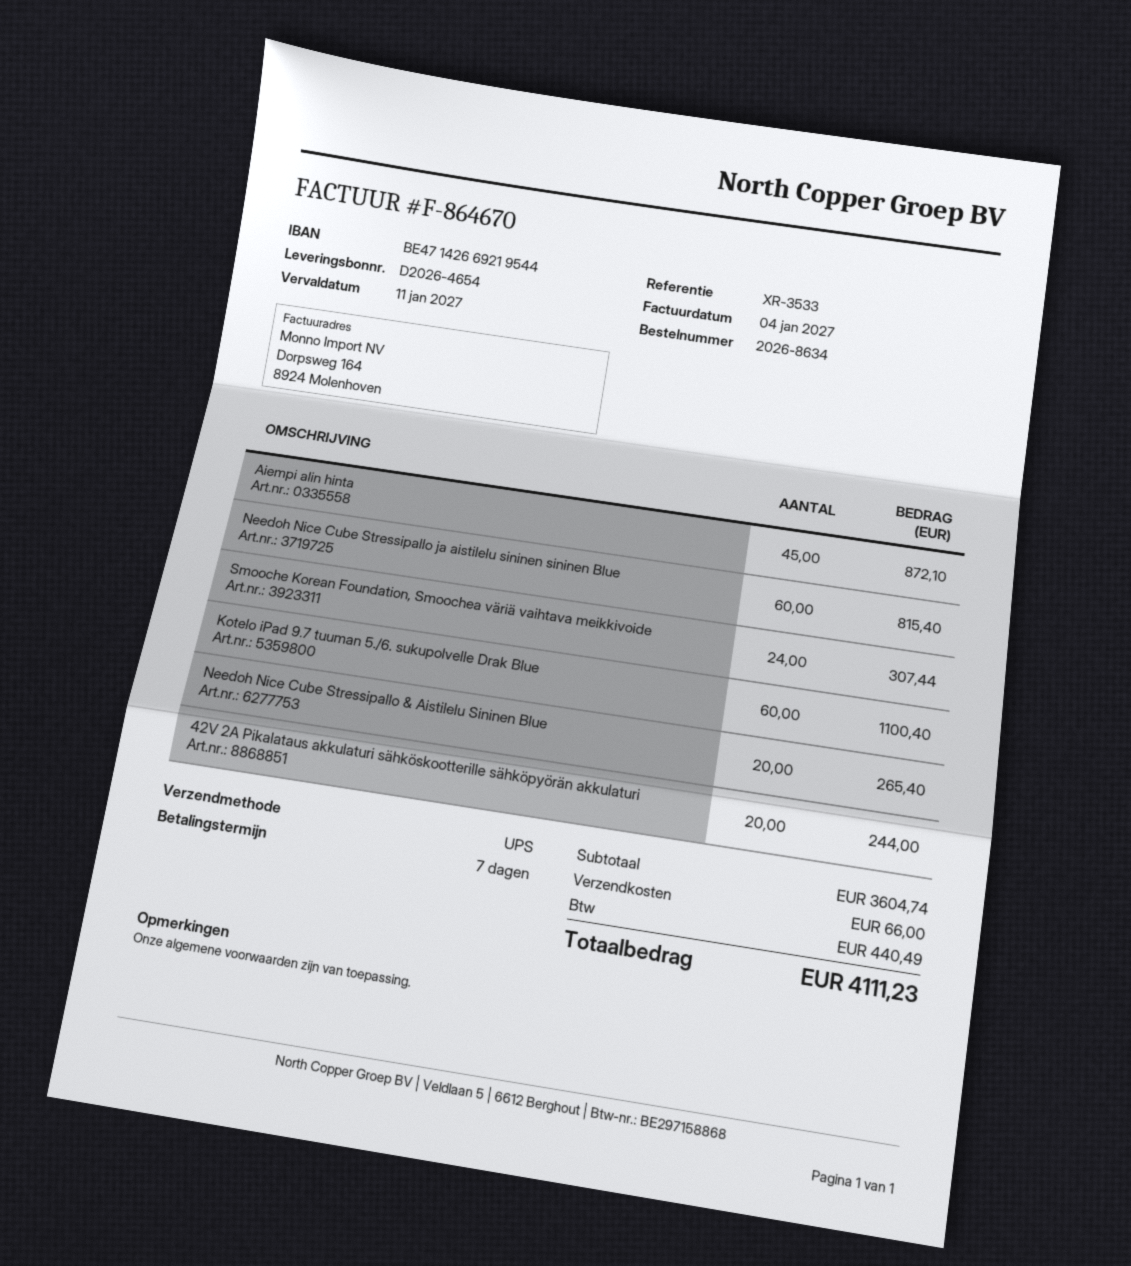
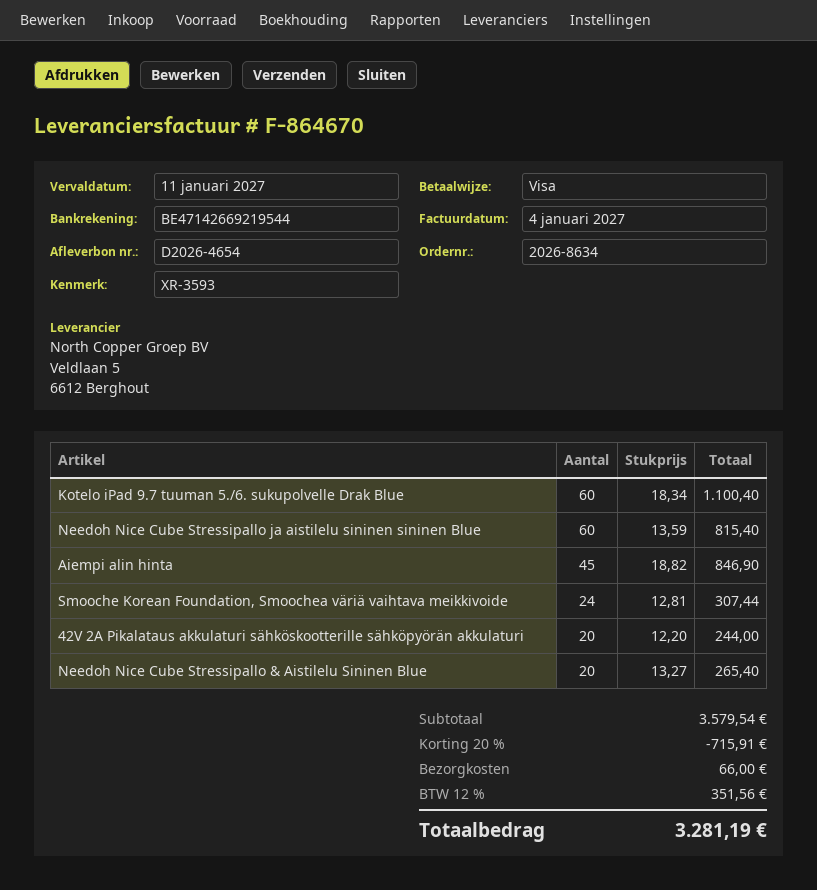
reference: XR-3533 -> XR-3593
Aiempi alin hinta: 45 for 872.10 -> 45 for 846.90
subtotal: 3604.74 -> 3579.54
discount: none -> 20% = 715.91
tax: 440.49 -> 351.56
total: 4111.23 -> 3281.19

